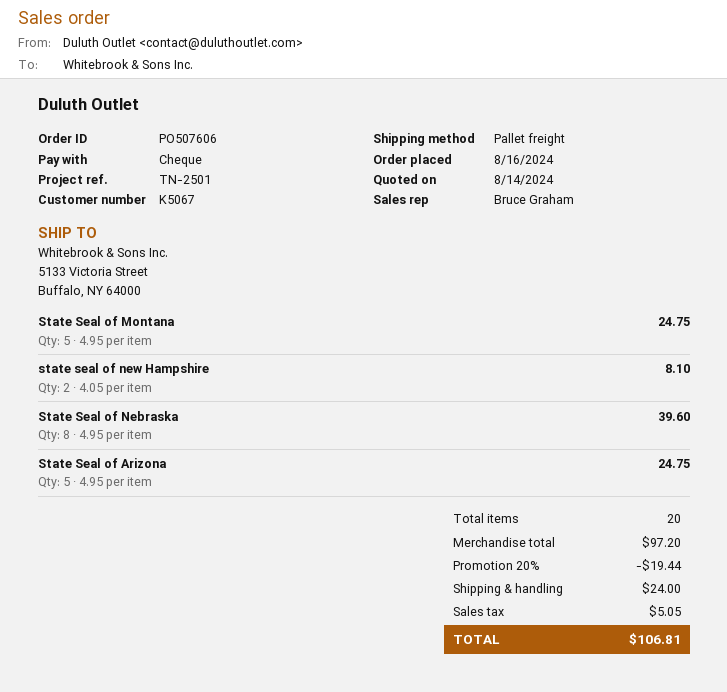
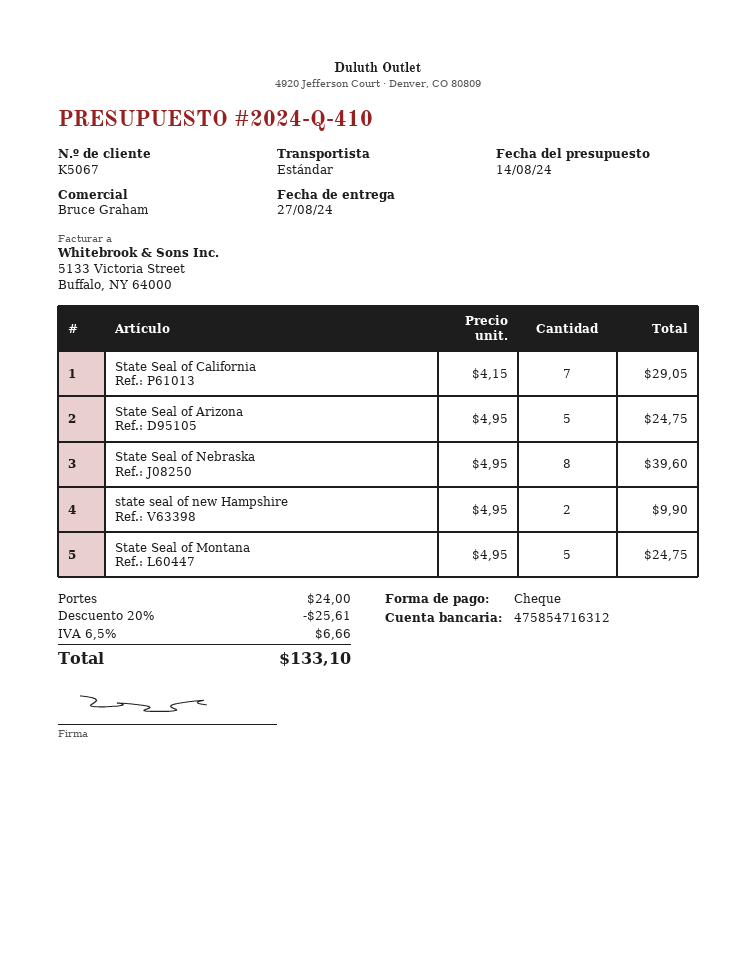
shipping method: pallet freight -> standard
state seal of new Hampshire: 2 x 4.05 = 8.10 -> 2 x 4.95 = 9.90
State Seal of California: none -> 7 x 4.15 = 29.05
discount: 20% = 19.44 -> 20% = 25.61
tax: 5.05 -> 6.66
total: 106.81 -> 133.10

